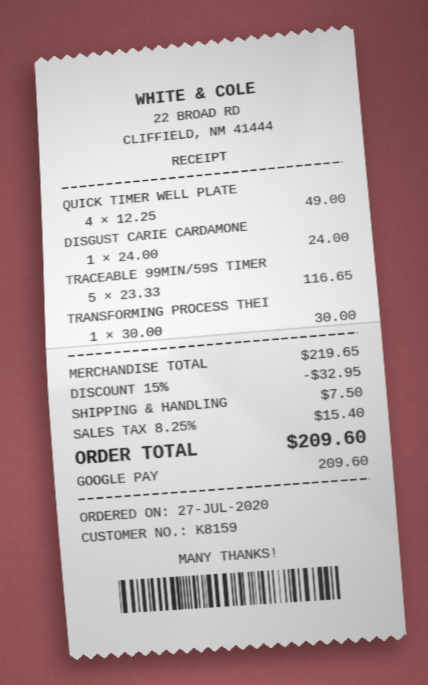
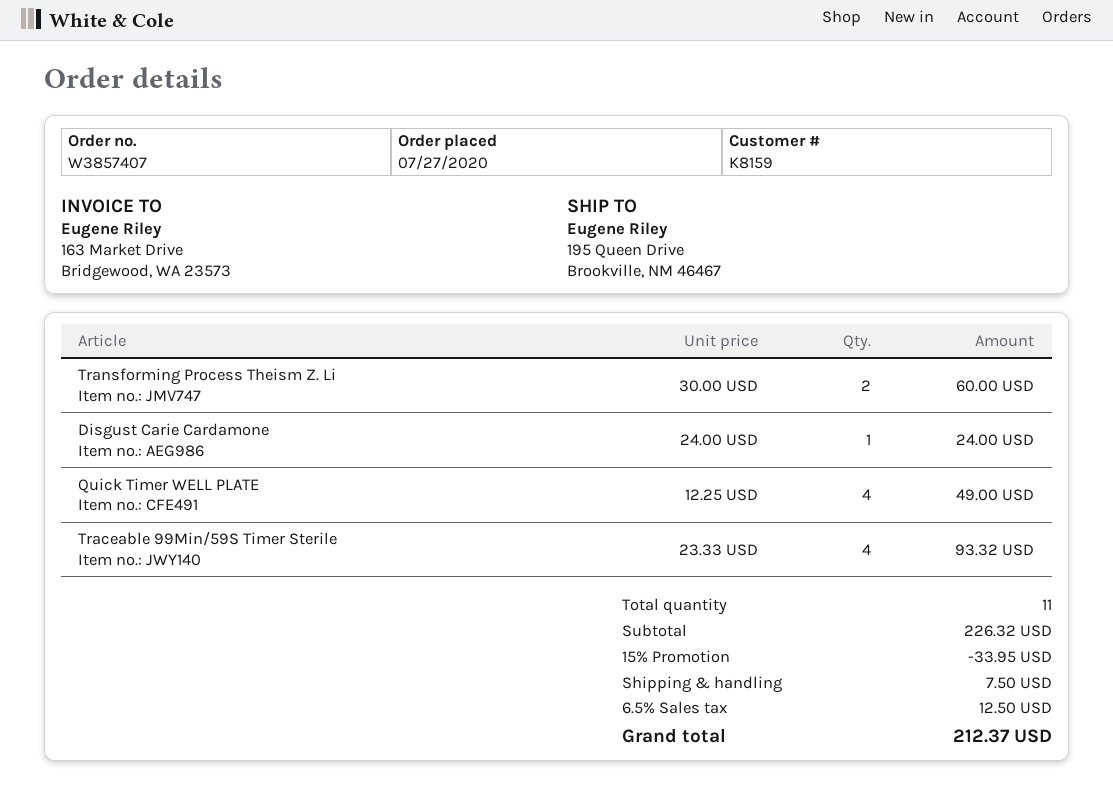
TRACEABLE 99MIN/59S TIMER: 5 x 23.33 = 116.65 -> 4 x 23.33 = 93.32
TRANSFORMING PROCESS THEI: 1 x 30.00 = 30.00 -> 2 x 30.00 = 60.00
subtotal: 219.65 -> 226.32
discount: 15% = 32.95 -> 15% = 33.95
tax: 8.25% = 15.40 -> 6.5% = 12.50
total: 209.60 -> 212.37

